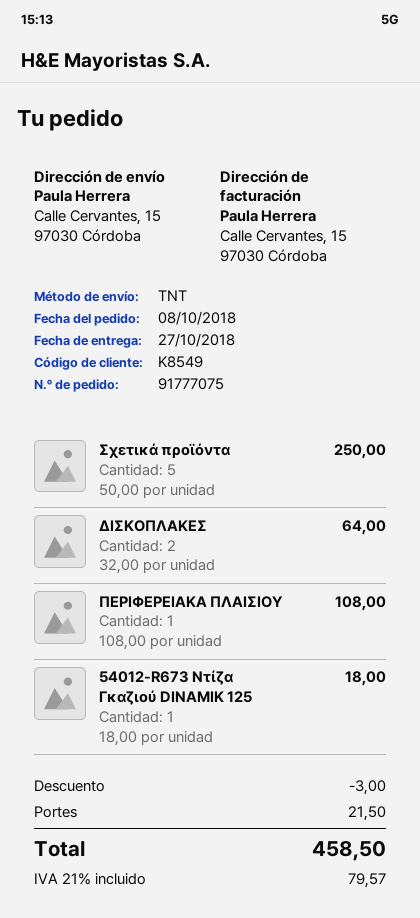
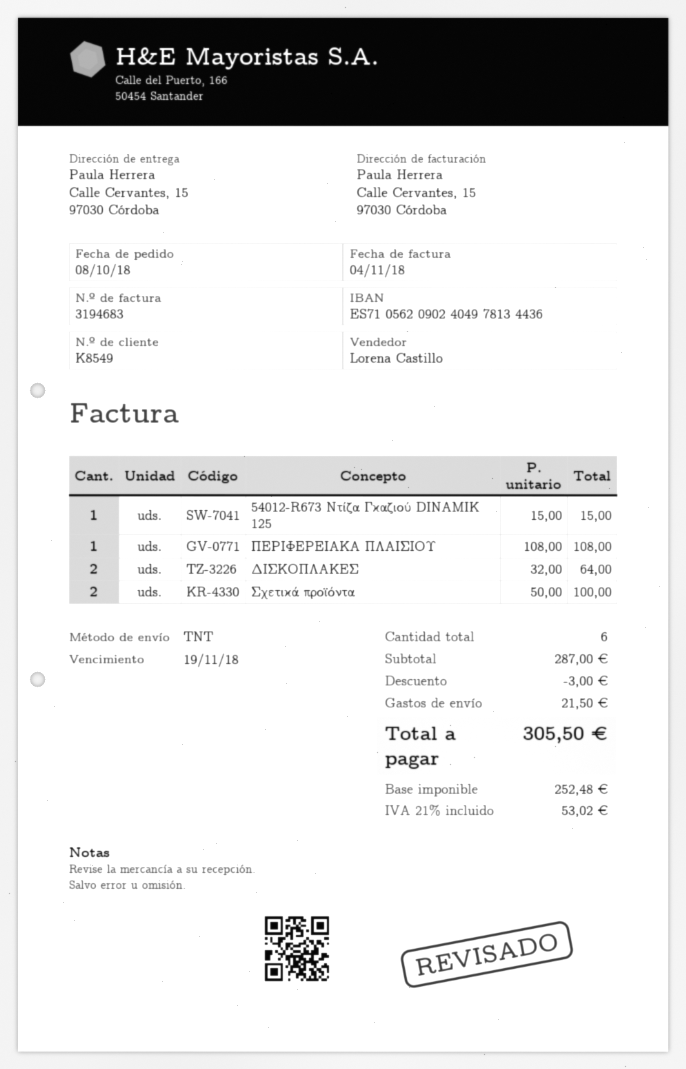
Σχετικά προϊόντα: 5 x 50.00 = 250.00 -> 2 x 50.00 = 100.00
54012-R673 Ντίζα Γκαζιού DINAMIK 125: 1 x 18.00 = 18.00 -> 1 x 15.00 = 15.00
tax: 21% = 79.57 -> 21% = 53.02
total: 458.50 -> 305.50

